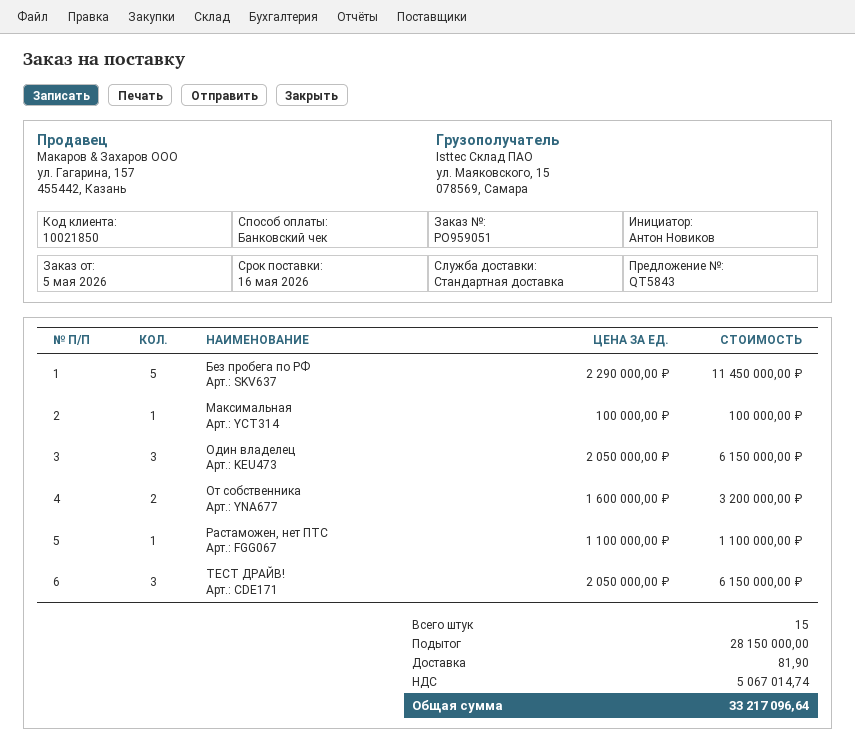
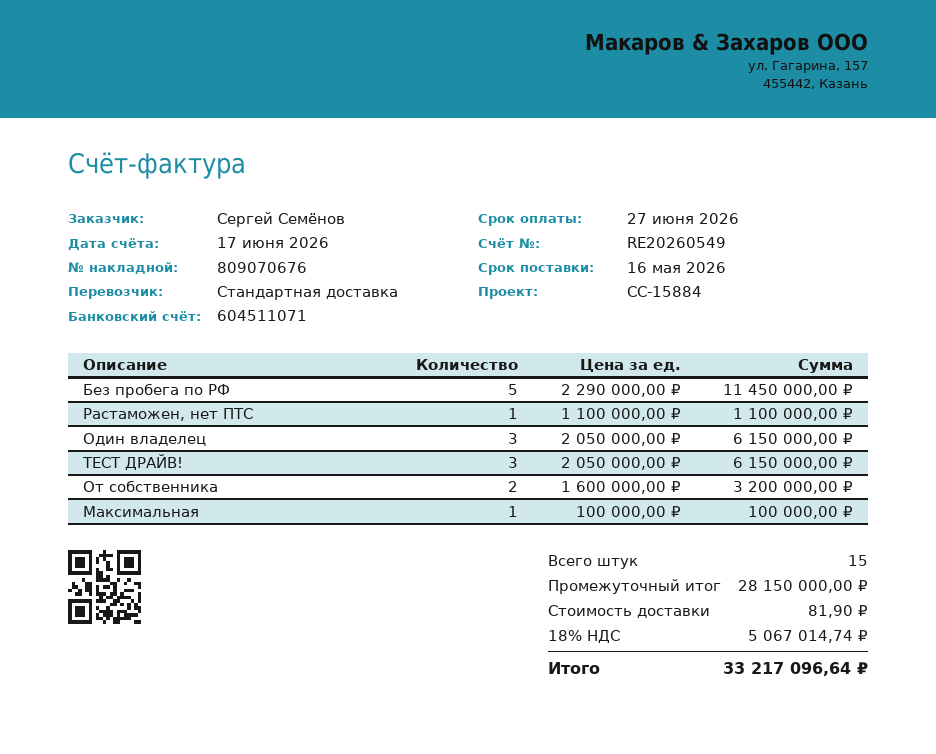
ordered by: Антон Новиков -> Сергей Семёнов

